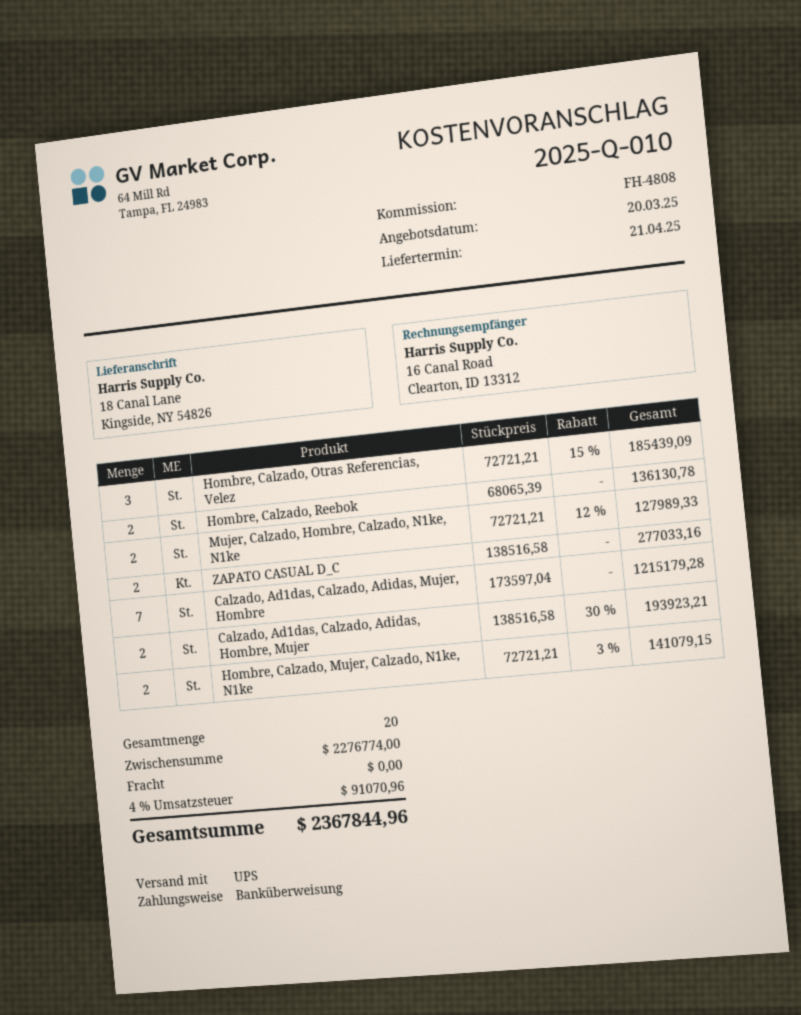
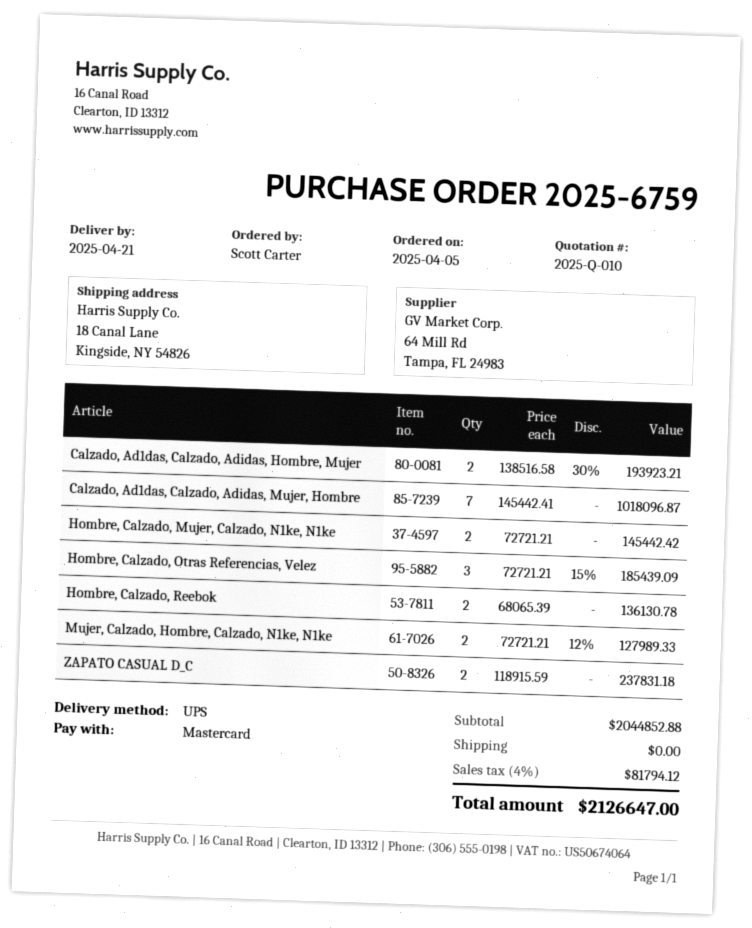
payment method: bank transfer -> Mastercard
ZAPATO CASUAL D_C: 2 x 138516.58 = 277033.16 -> 2 x 118915.59 = 237831.18
Calzado, Ad1das, Calzado, Adidas, Mujer, Hombre: 7 x 173597.04 = 1215179.28 -> 7 x 145442.41 = 1018096.87
Hombre, Calzado, Mujer, Calzado, N1ke, N1ke: 2 x 72721.21 - 3% = 141079.15 -> 2 x 72721.21 = 145442.42
subtotal: 2276774.00 -> 2044852.88
tax: 4% = 91070.96 -> 4% = 81794.12
total: 2367844.96 -> 2126647.00

